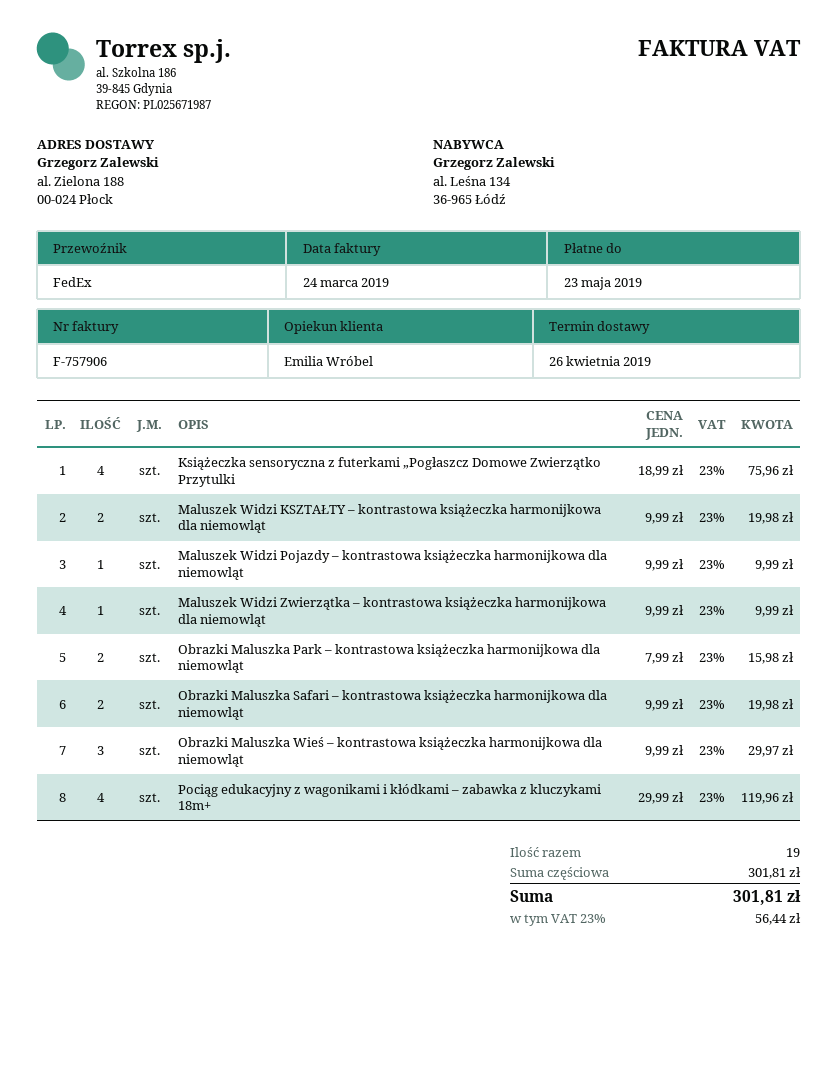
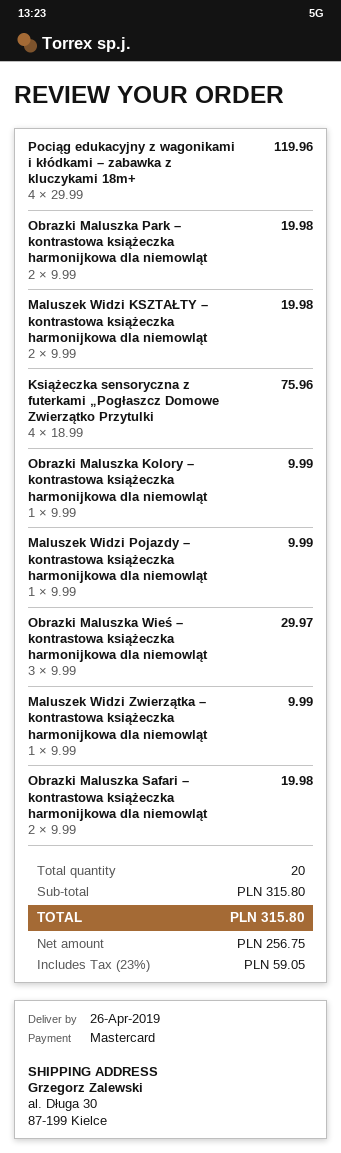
ship to: al. Zielona 188, 00-024 Płock -> al. Długa 30, 87-199 Kielce
Obrazki Maluszka Park – kontrastowa książeczka harmonijkowa dla niemowląt: 2 x 7.99 = 15.98 -> 2 x 9.99 = 19.98
Obrazki Maluszka Kolory – kontrastowa książeczka harmonijkowa dla niemowląt: none -> 1 x 9.99 = 9.99
total quantity: 19 -> 20
subtotal: 301.81 -> 315.80
tax: 23% = 56.44 -> 23% = 59.05
total: 301.81 -> 315.80

